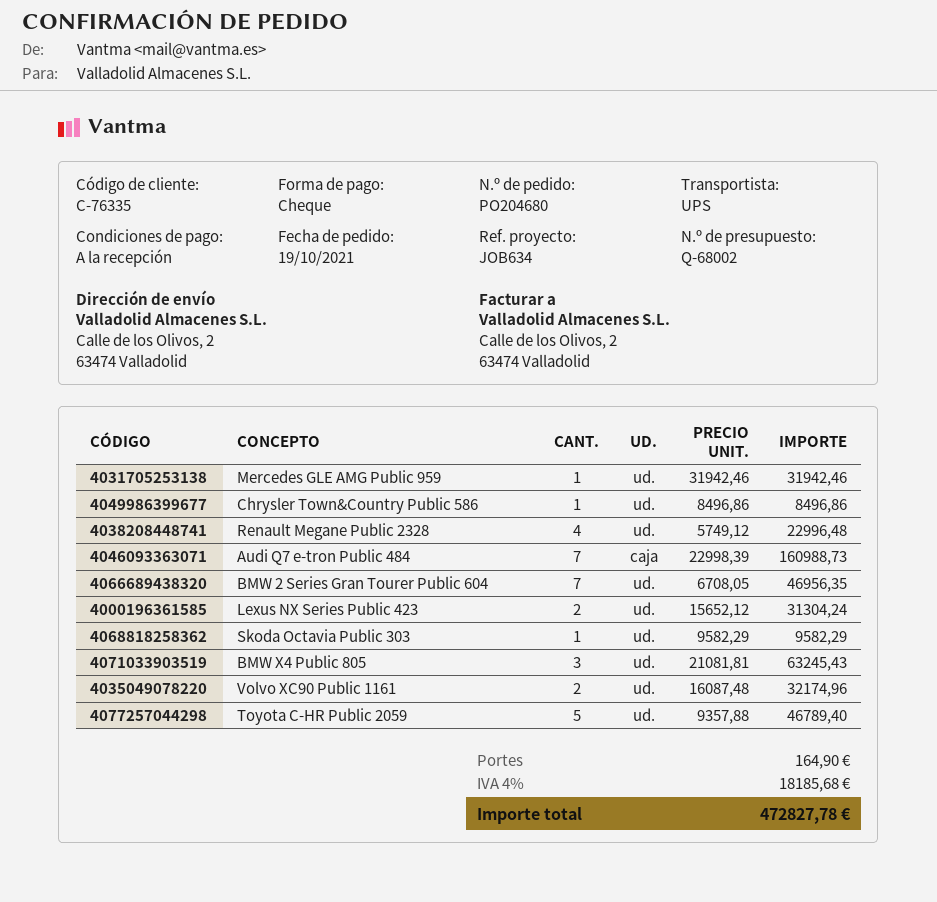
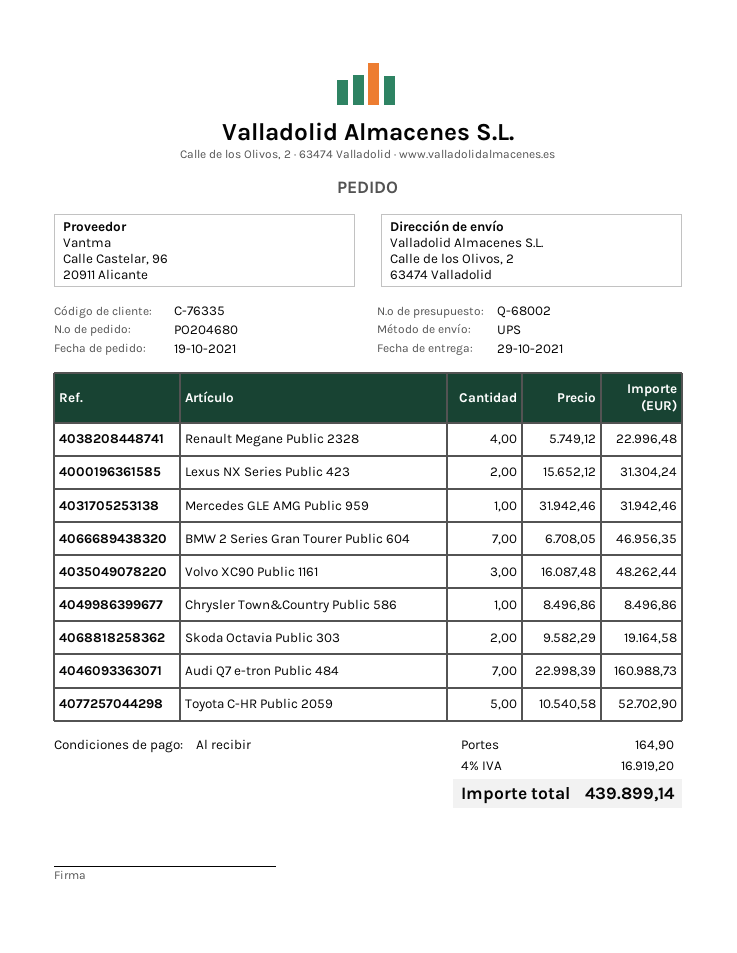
Skoda Octavia Public 303: 1 x 9582.29 = 9582.29 -> 2 x 9582.29 = 19164.58
BMW X4 Public 805: 3 x 21081.81 = 63245.43 -> none
Volvo XC90 Public 1161: 2 x 16087.48 = 32174.96 -> 3 x 16087.48 = 48262.44
Toyota C-HR Public 2059: 5 x 9357.88 = 46789.40 -> 5 x 10540.58 = 52702.90
tax: 4% = 18185.68 -> 4% = 16919.20
total: 472827.78 -> 439899.14

